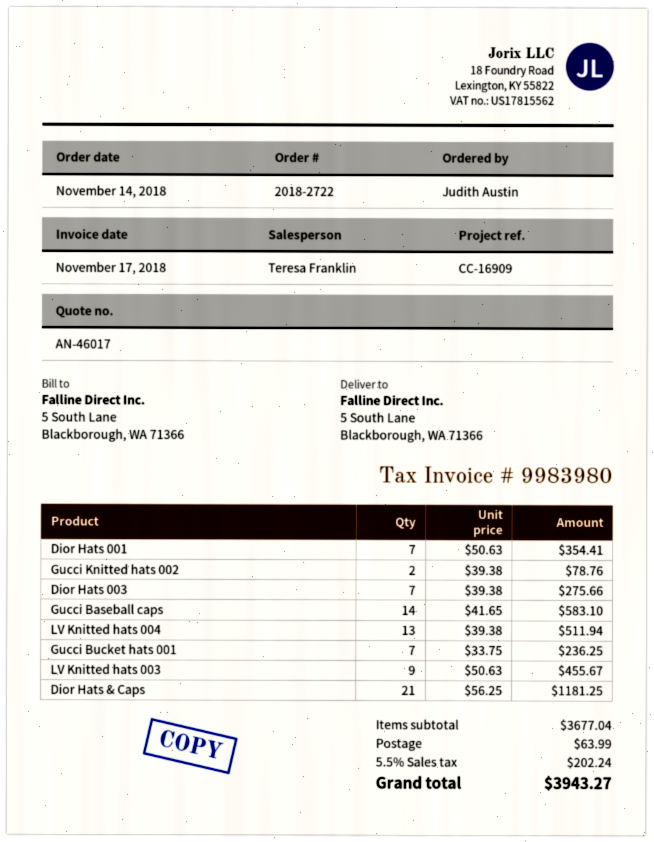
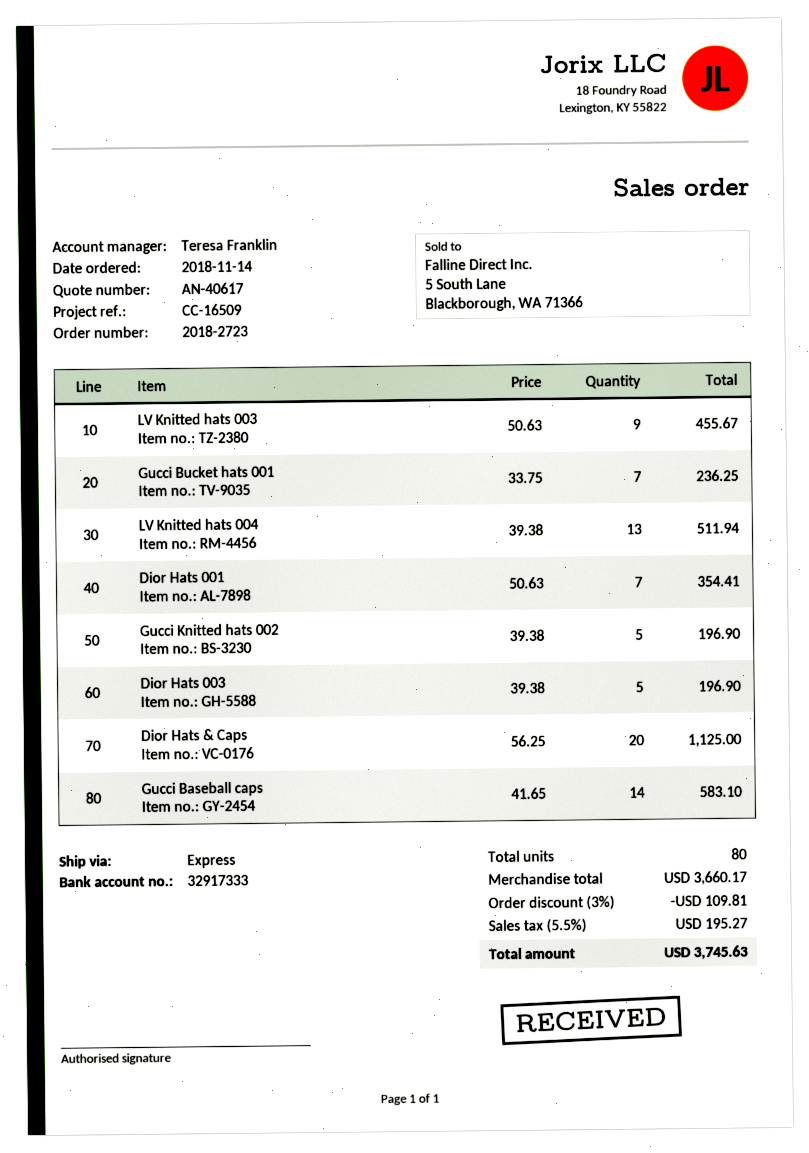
quote number: AN-46017 -> AN-40617
order number: 2018-2722 -> 2018-2723
reference: CC-16909 -> CC-16509
Gucci Knitted hats 002: 2 x 39.38 = 78.76 -> 5 x 39.38 = 196.90
Dior Hats 003: 7 x 39.38 = 275.66 -> 5 x 39.38 = 196.90
Dior Hats & Caps: 21 x 56.25 = 1181.25 -> 20 x 56.25 = 1125.00
subtotal: 3677.04 -> 3660.17
discount: none -> 3% = 109.81
shipping: 63.99 -> none
tax: 5.5% = 202.24 -> 5.5% = 195.27
total: 3943.27 -> 3745.63

